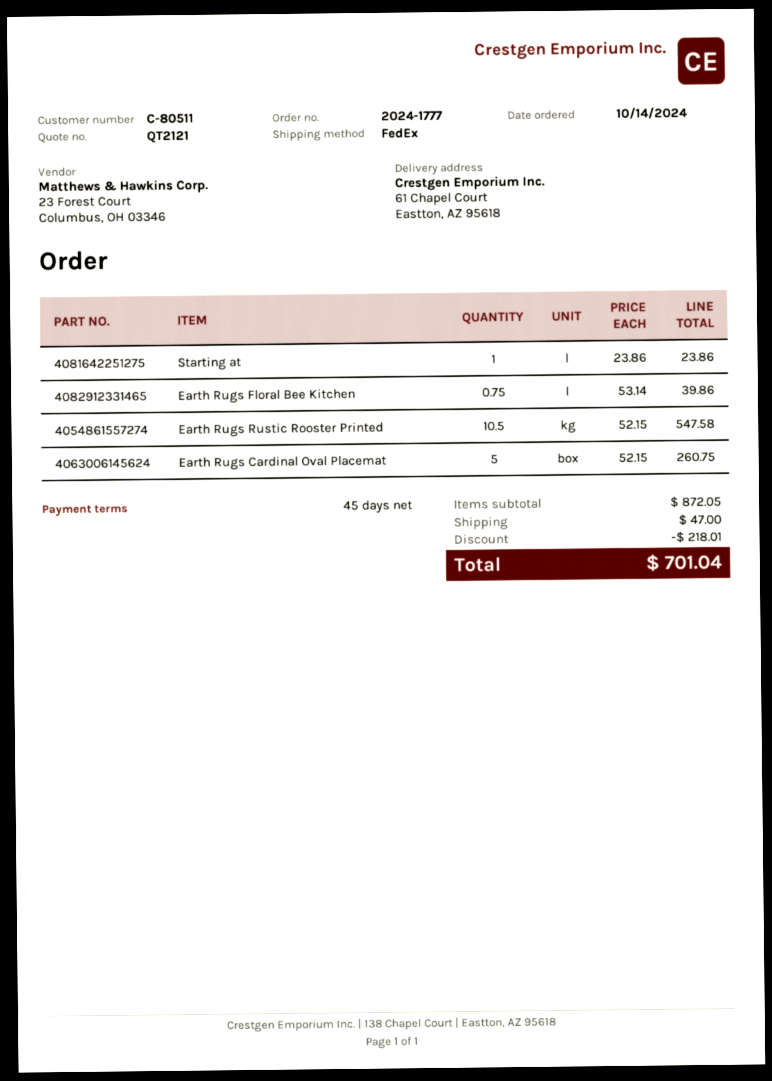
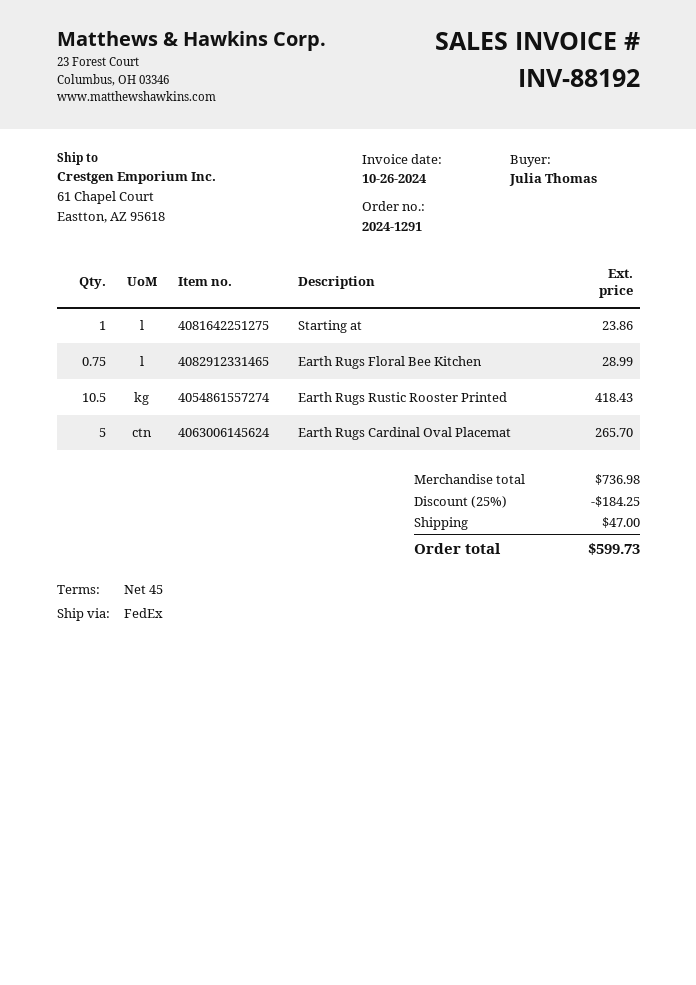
order number: 2024-1777 -> 2024-1291
Earth Rugs Floral Bee Kitchen: 0.75 for 39.86 -> 0.75 for 28.99
Earth Rugs Rustic Rooster Printed: 10.5 for 547.58 -> 10.5 for 418.43
Earth Rugs Cardinal Oval Placemat: 5 for 260.75 -> 5 for 265.70
subtotal: 872.05 -> 736.98
discount: 218.01 -> 184.25
total: 701.04 -> 599.73

